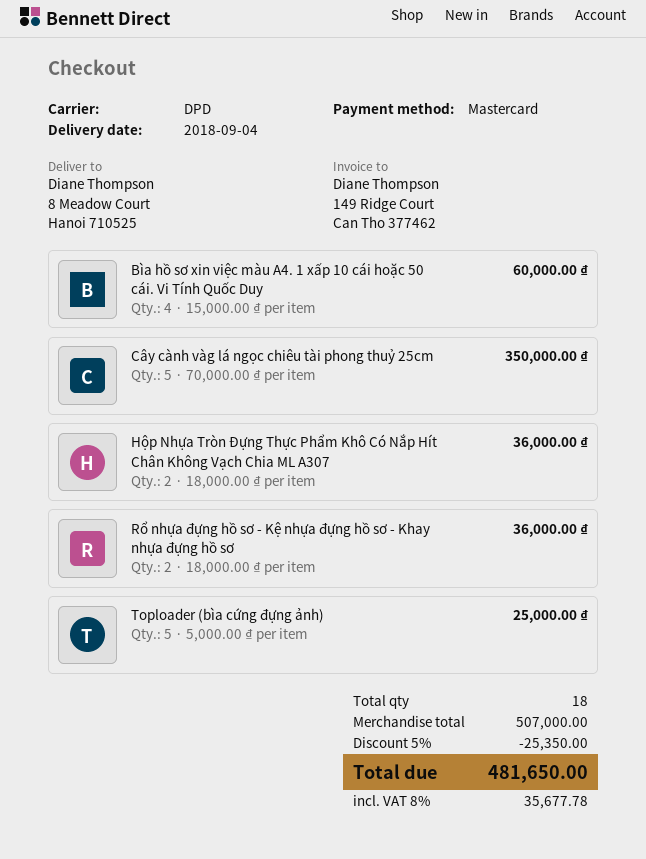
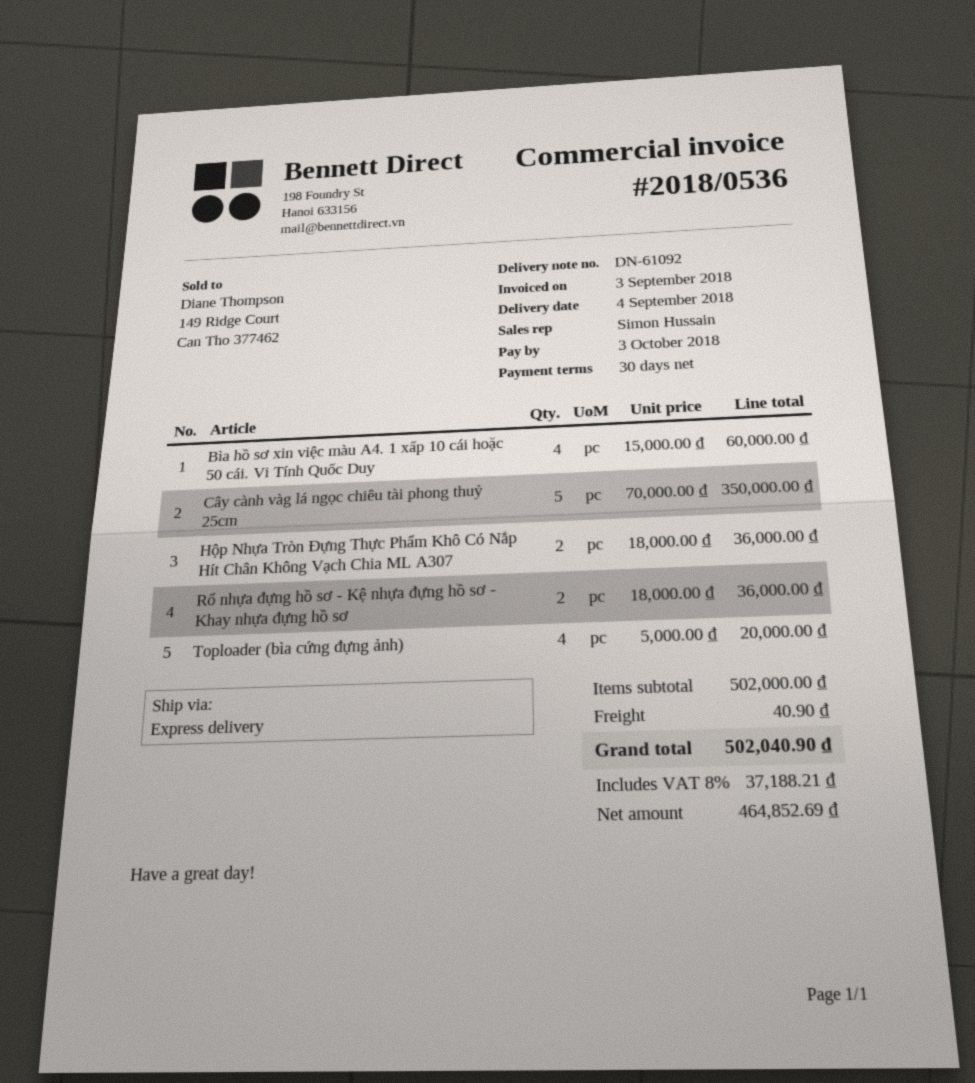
shipping method: DPD -> express
Toploader (bìa cứng đựng ảnh): 5 x 5000.00 = 25000.00 -> 4 x 5000.00 = 20000.00
subtotal: 507000.00 -> 502000.00
discount: 5% = 25350.00 -> none
shipping: none -> 40.90
tax: 8% = 35677.78 -> 8% = 37188.21
total: 481650.00 -> 502040.90

